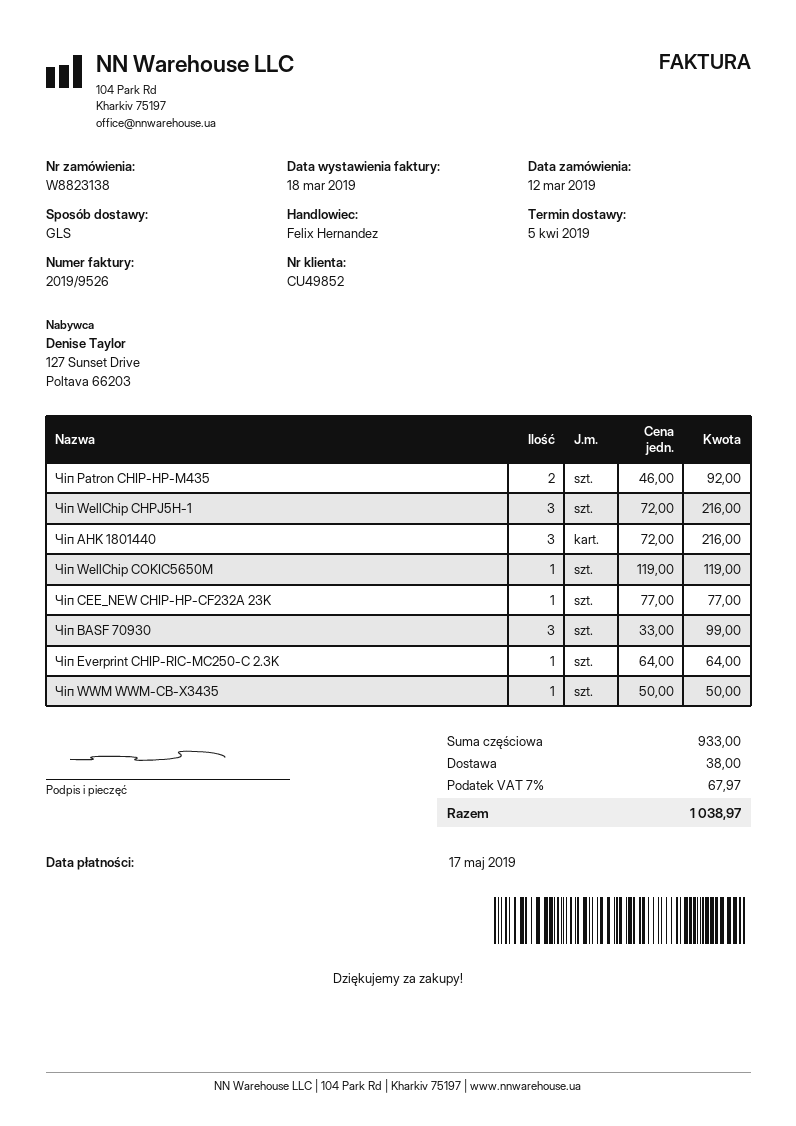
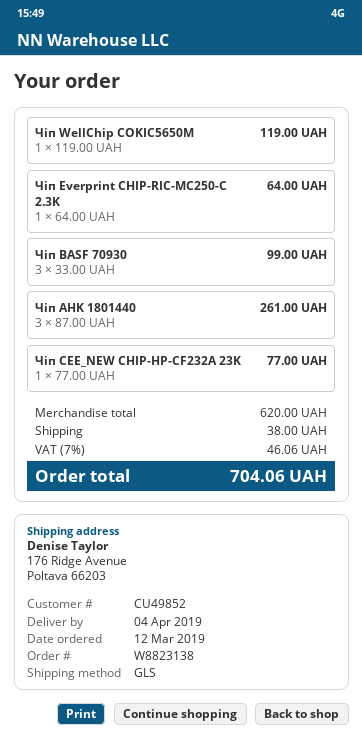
delivery date: 2019-04-05 -> 2019-04-04
Чіп Patron CHIP-HP-M435: 2 x 46.00 = 92.00 -> none
Чіп WellChip CHPJ5H-1: 3 x 72.00 = 216.00 -> none
Чіп AHK 1801440: 3 x 72.00 = 216.00 -> 3 x 87.00 = 261.00
Чіп WWM WWM-CB-X3435: 1 x 50.00 = 50.00 -> none
subtotal: 933.00 -> 620.00
tax: 7% = 67.97 -> 7% = 46.06
total: 1038.97 -> 704.06

